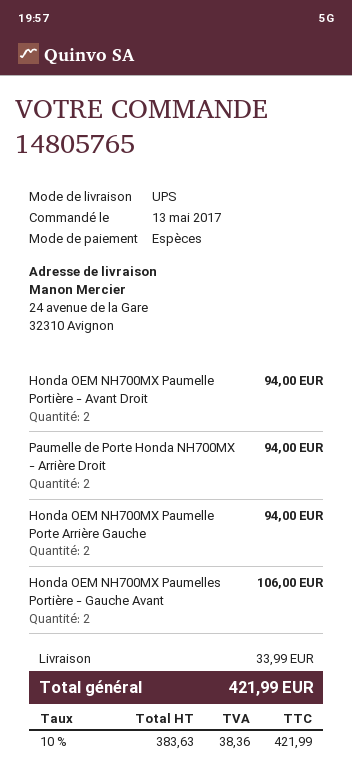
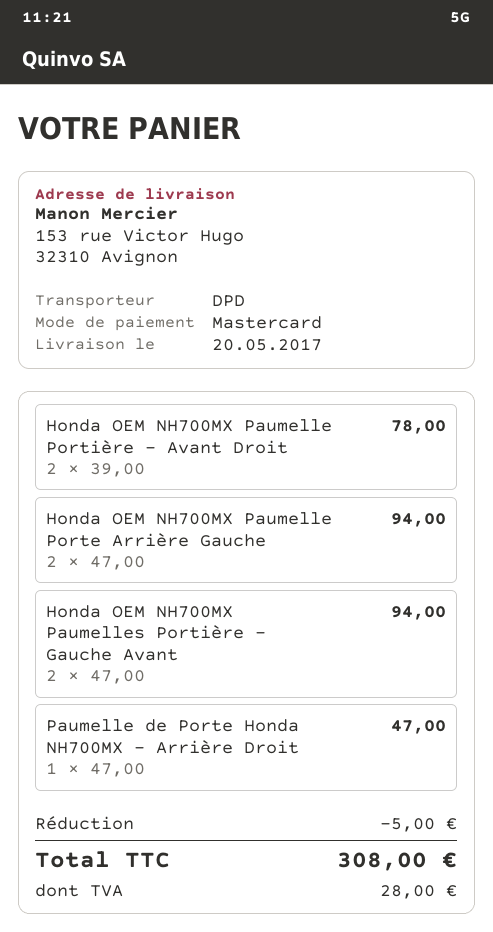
payment method: cash -> Mastercard
shipping method: UPS -> DPD
ship to: 24 avenue de la Gare, 32310 Avignon -> 153 rue Victor Hugo, 32310 Avignon
Honda OEM NH700MX Paumelle Portière - Avant Droit: 2 for 94.00 -> 2 for 78.00
Paumelle de Porte Honda NH700MX - Arrière Droit: 2 for 94.00 -> 1 for 47.00
Honda OEM NH700MX Paumelles Portière - Gauche Avant: 2 for 106.00 -> 2 for 94.00
discount: none -> 5.00
shipping: 33.99 -> none
tax: 38.36 -> 28.00
total: 421.99 -> 308.00

